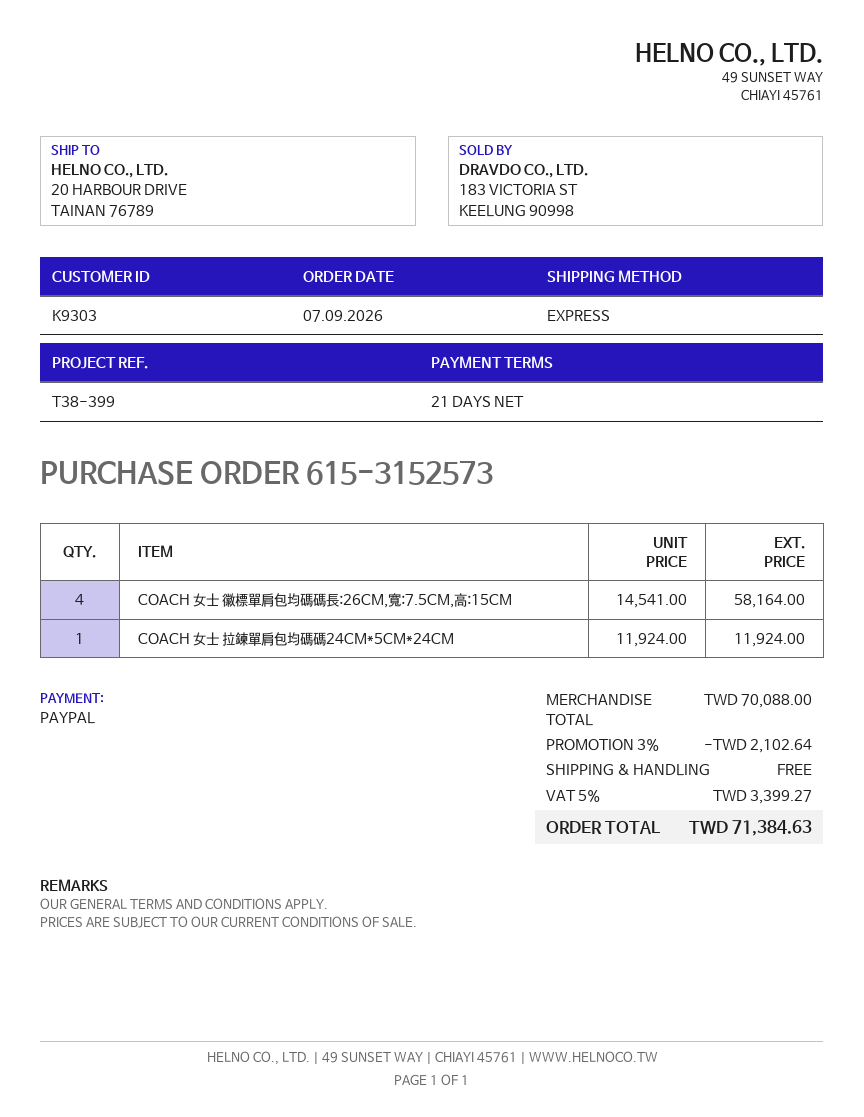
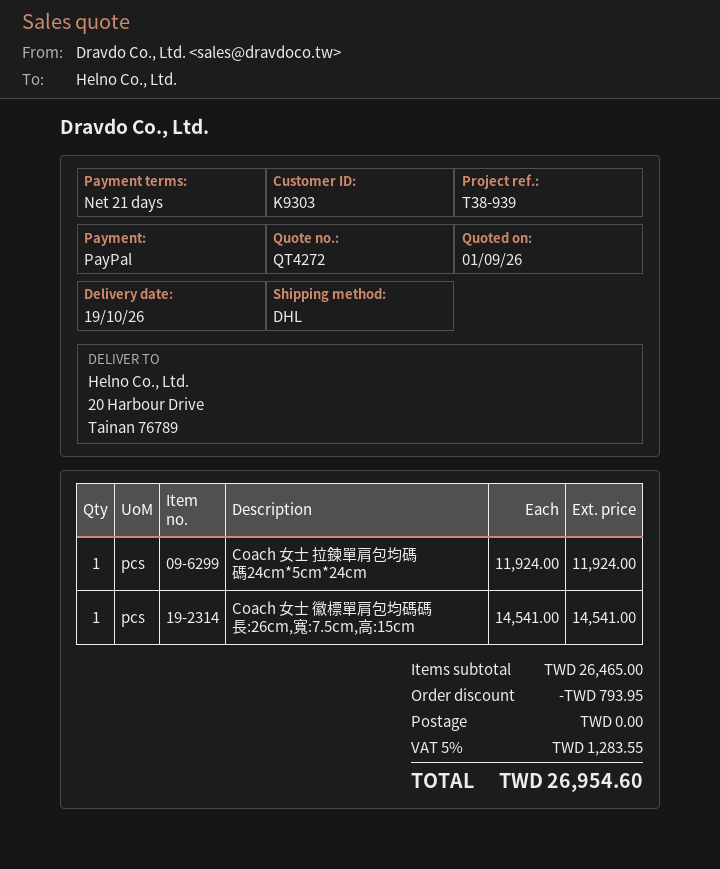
reference: T38-399 -> T38-939
shipping method: express -> DHL
COACH 女士 徽標單肩包均碼碼長:26CM,寬:7.5CM,高:15CM: 4 x 14541.00 = 58164.00 -> 1 x 14541.00 = 14541.00
subtotal: 70088.00 -> 26465.00
discount: 2102.64 -> 793.95
tax: 5% = 3399.27 -> 5% = 1283.55
total: 71384.63 -> 26954.60

